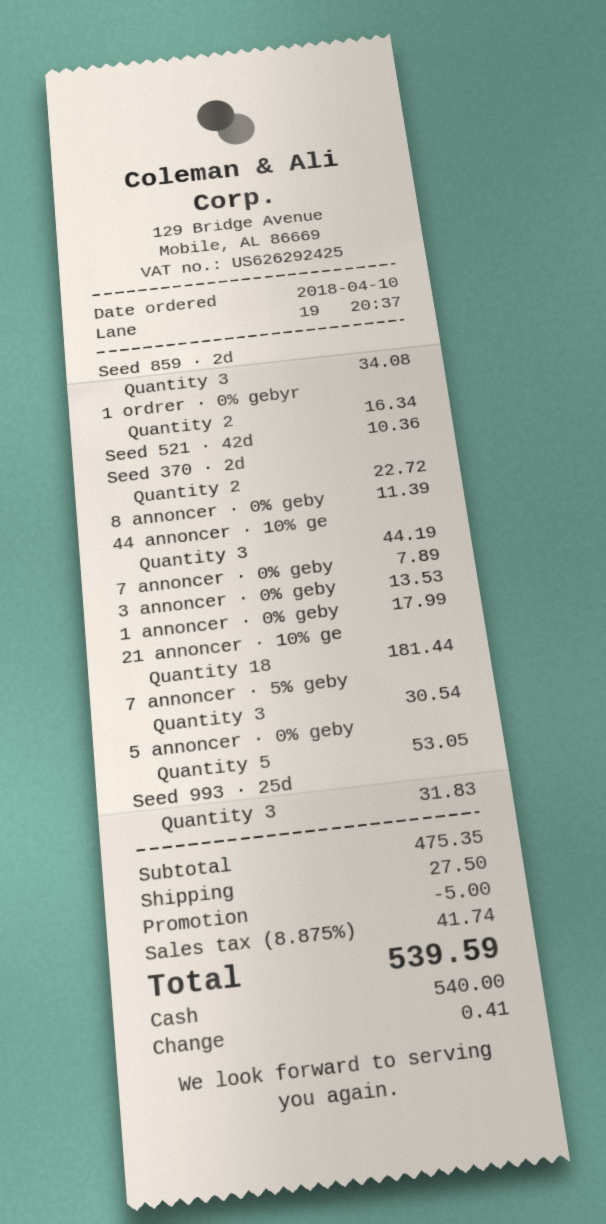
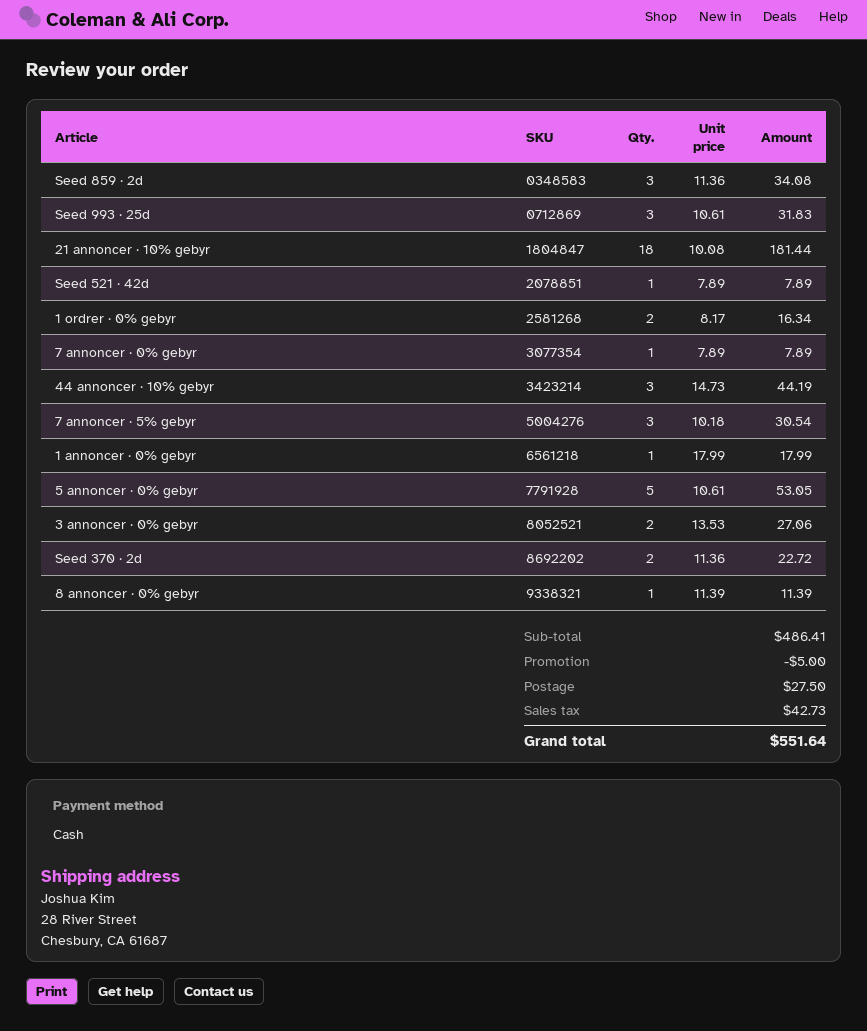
Seed 521 · 42d: 1 for 10.36 -> 1 for 7.89
3 annoncer · 0% geby: 1 for 13.53 -> 2 for 27.06
subtotal: 475.35 -> 486.41
tax: 41.74 -> 42.73
total: 539.59 -> 551.64

